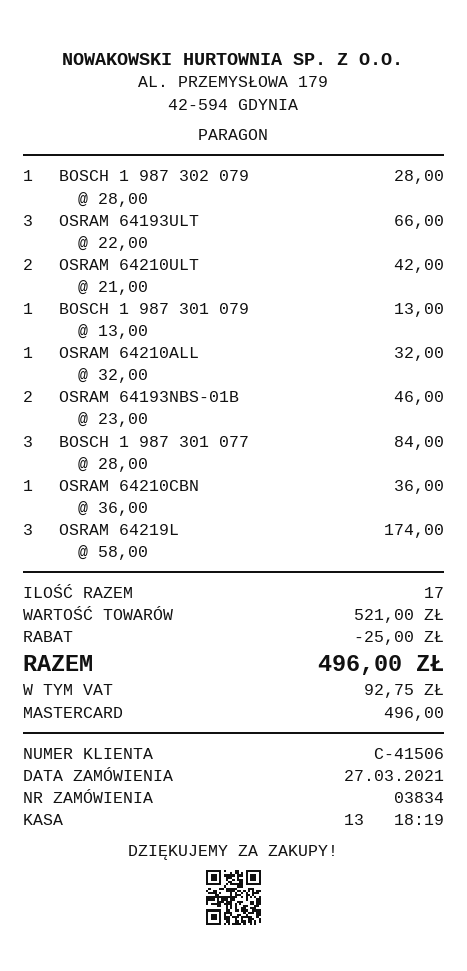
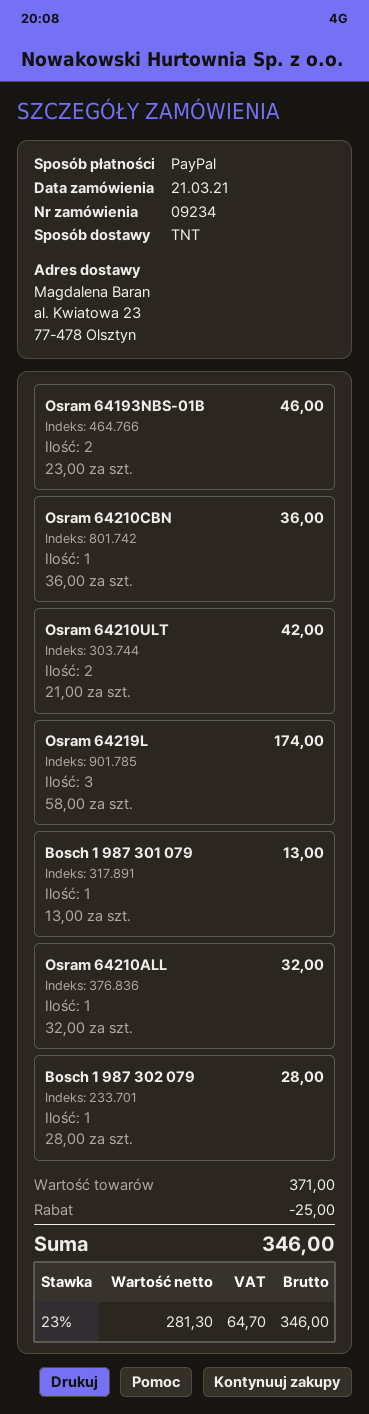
order number: 03834 -> 09234
order date: 2021-03-27 -> 2021-03-21
payment method: Mastercard -> PayPal
OSRAM 64193ULT: 3 x 22.00 = 66.00 -> none
BOSCH 1 987 301 077: 3 x 28.00 = 84.00 -> none
subtotal: 521.00 -> 371.00
tax: 92.75 -> 64.70
total: 496.00 -> 346.00

